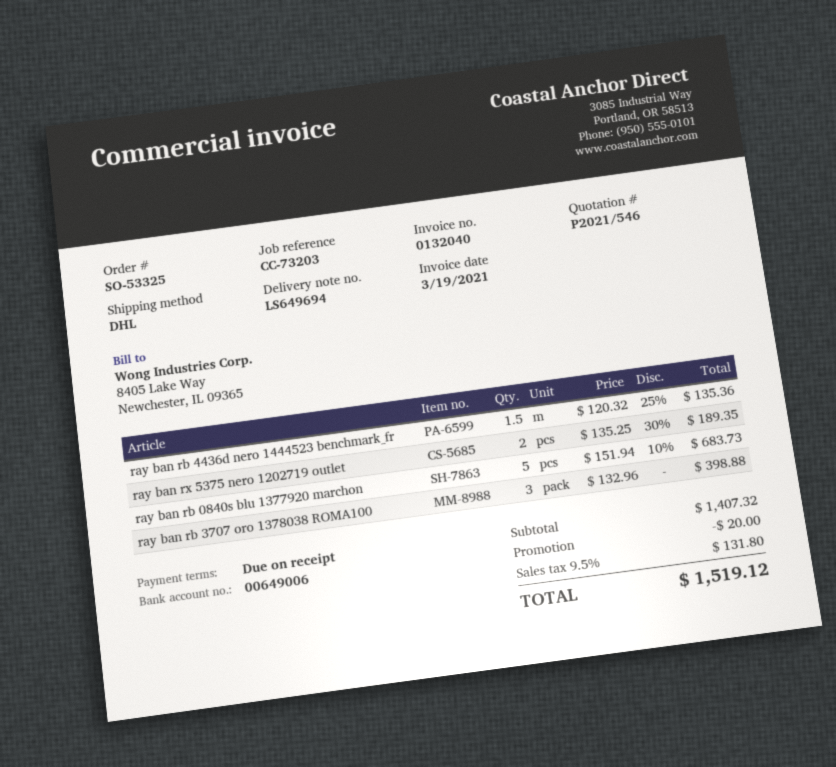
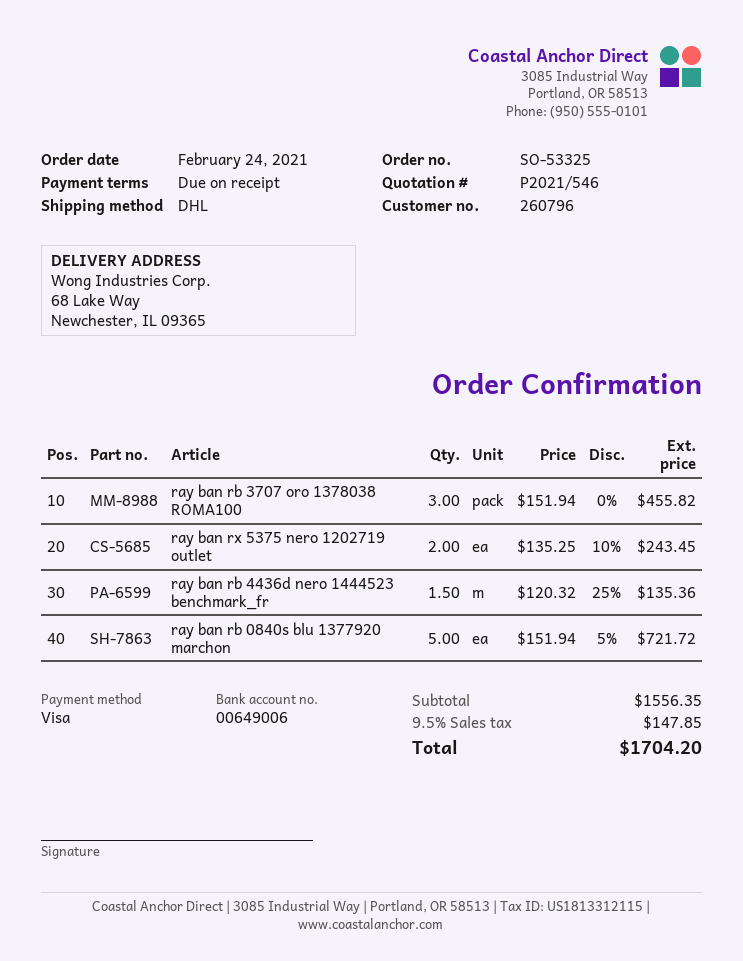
ray ban rx 5375 nero 1202719 outlet: 2 x 135.25 - 30% = 189.35 -> 2 x 135.25 - 10% = 243.45
ray ban rb 0840s blu 1377920 marchon: 5 x 151.94 - 10% = 683.73 -> 5 x 151.94 - 5% = 721.72
ray ban rb 3707 oro 1378038 ROMA100: 3 x 132.96 = 398.88 -> 3 x 151.94 = 455.82
subtotal: 1407.32 -> 1556.35
discount: 20.00 -> none
tax: 9.5% = 131.80 -> 9.5% = 147.85
total: 1519.12 -> 1704.20

